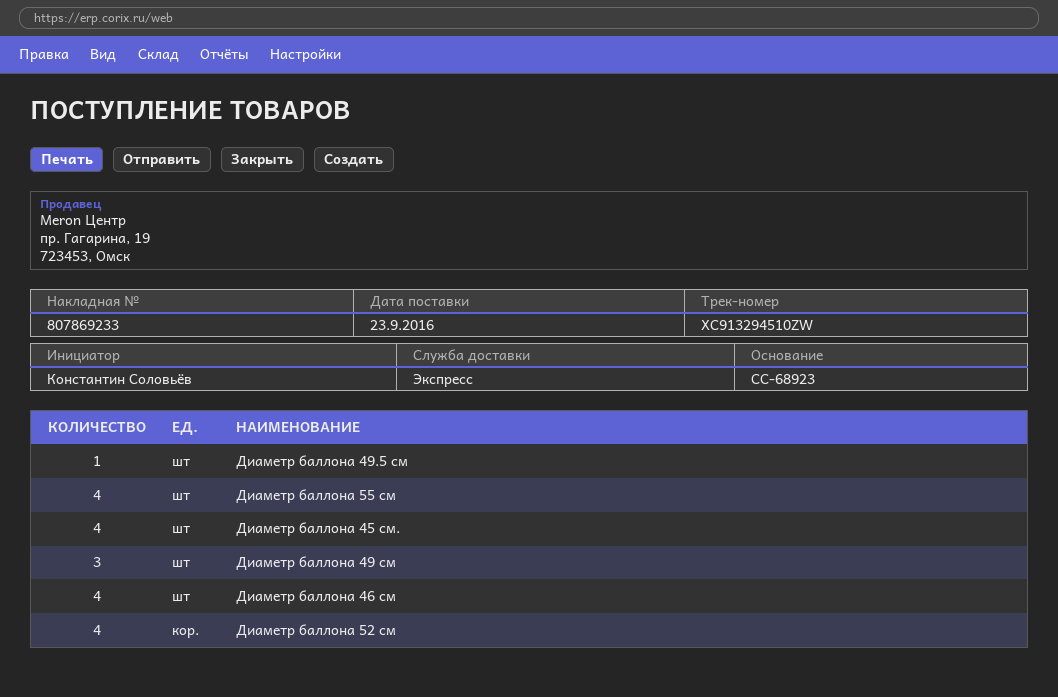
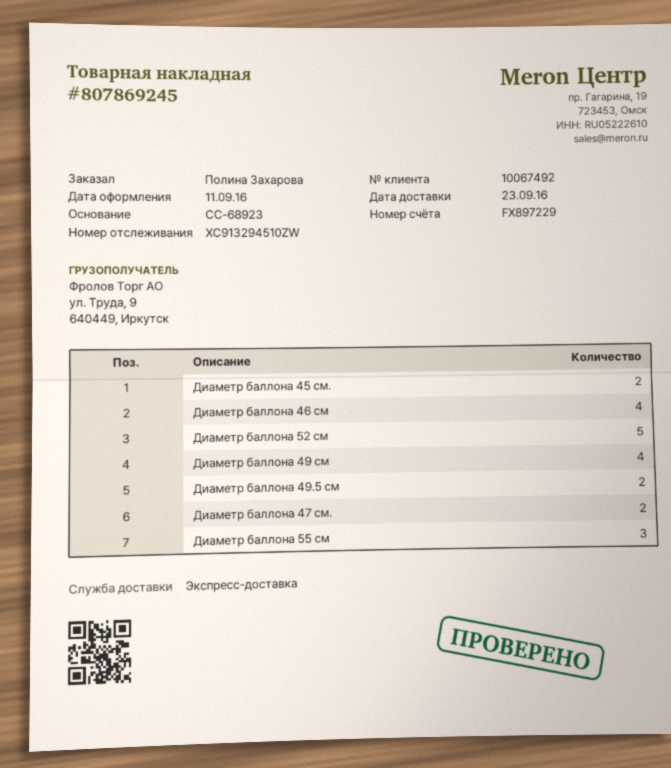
delivery note number: 807869233 -> 807869245
ordered by: Константин Соловьёв -> Полина Захарова
Диаметр баллона 49.5 см: 1 -> 2
Диаметр баллона 55 см: 4 -> 3
Диаметр баллона 45 см.: 4 -> 2
Диаметр баллона 49 см: 3 -> 4
Диаметр баллона 52 см: 4 -> 5
Диаметр баллона 47 см.: none -> 2

